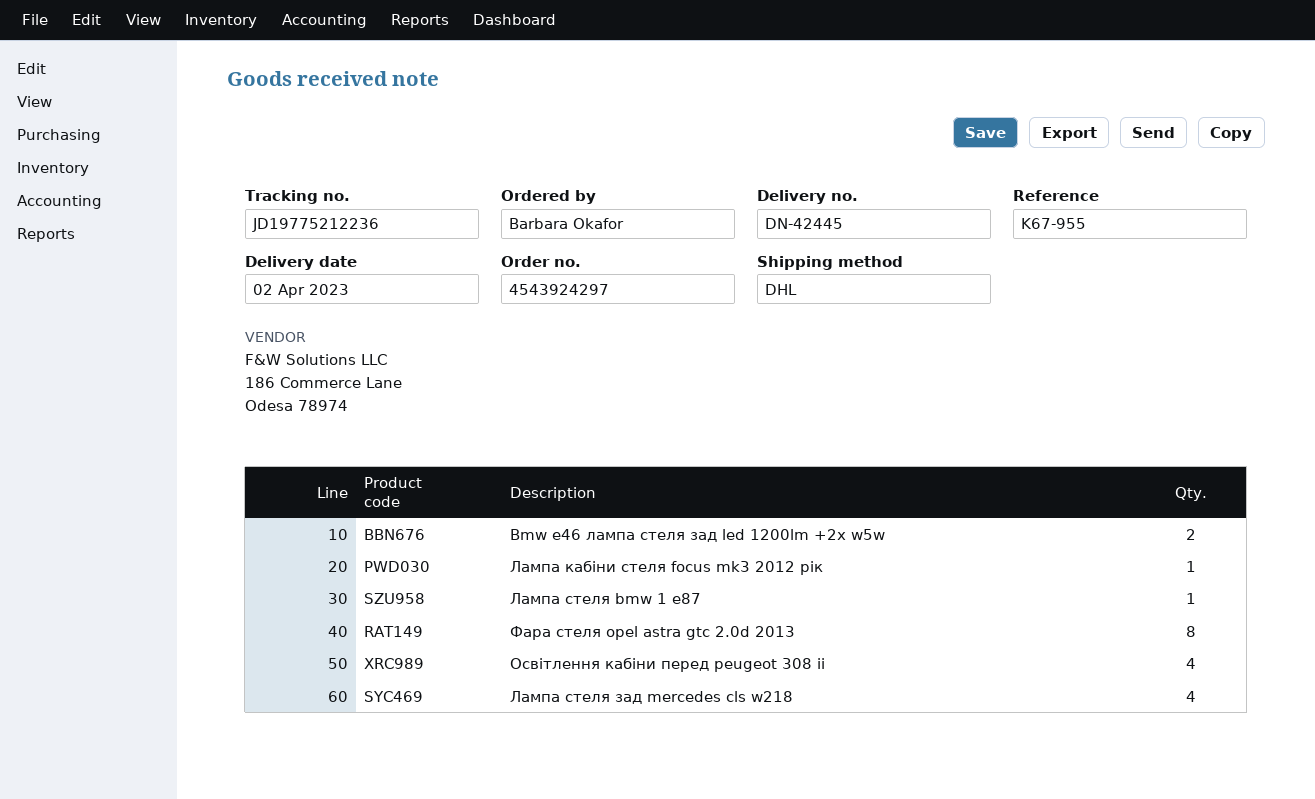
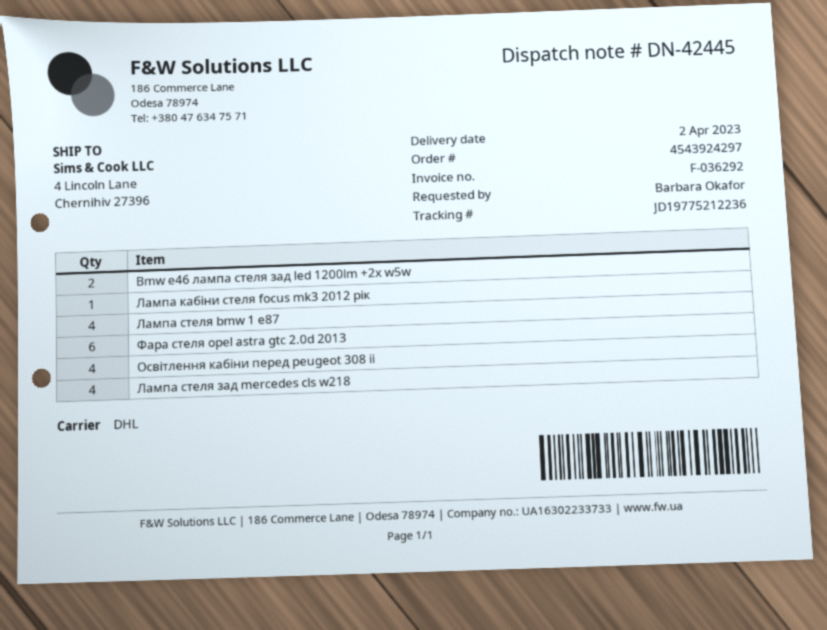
Лампа стеля bmw 1 e87: 1 -> 4
Фара стеля opel astra gtc 2.0d 2013: 8 -> 6

